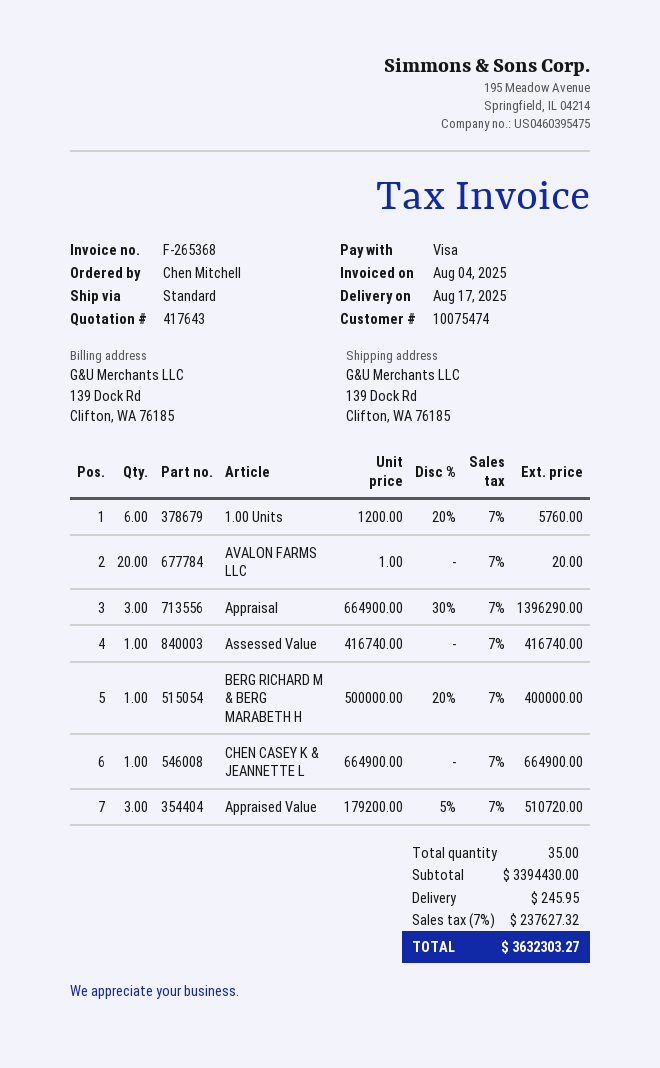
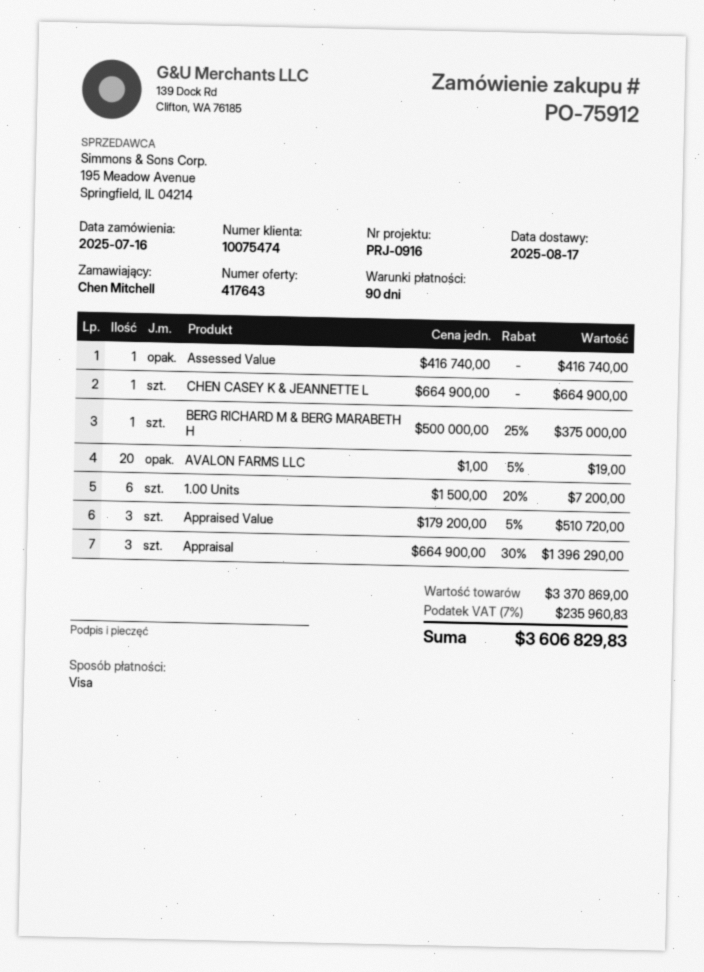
1.00 Units: 6 x 1200.00 - 20% = 5760.00 -> 6 x 1500.00 - 20% = 7200.00
AVALON FARMS LLC: 20 x 1.00 = 20.00 -> 20 x 1.00 - 5% = 19.00
BERG RICHARD M & BERG MARABETH H: 1 x 500000.00 - 20% = 400000.00 -> 1 x 500000.00 - 25% = 375000.00
subtotal: 3394430.00 -> 3370869.00
shipping: 245.95 -> none
tax: 7% = 237627.32 -> 7% = 235960.83
total: 3632303.27 -> 3606829.83

